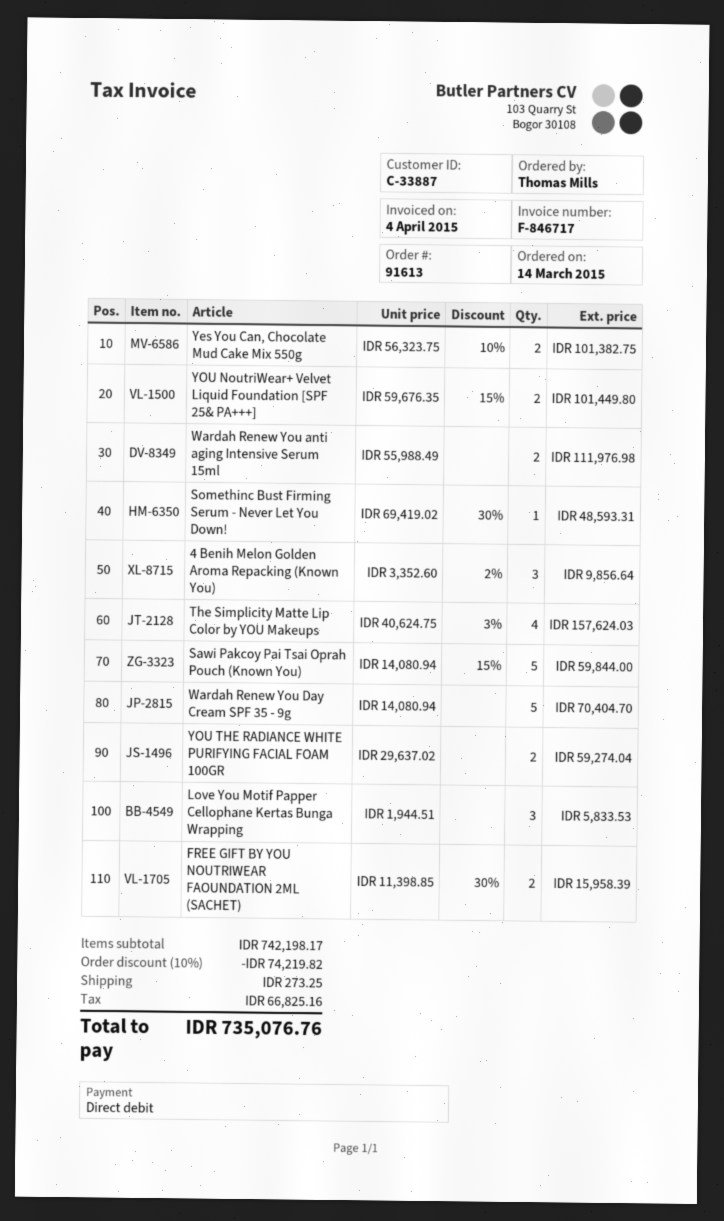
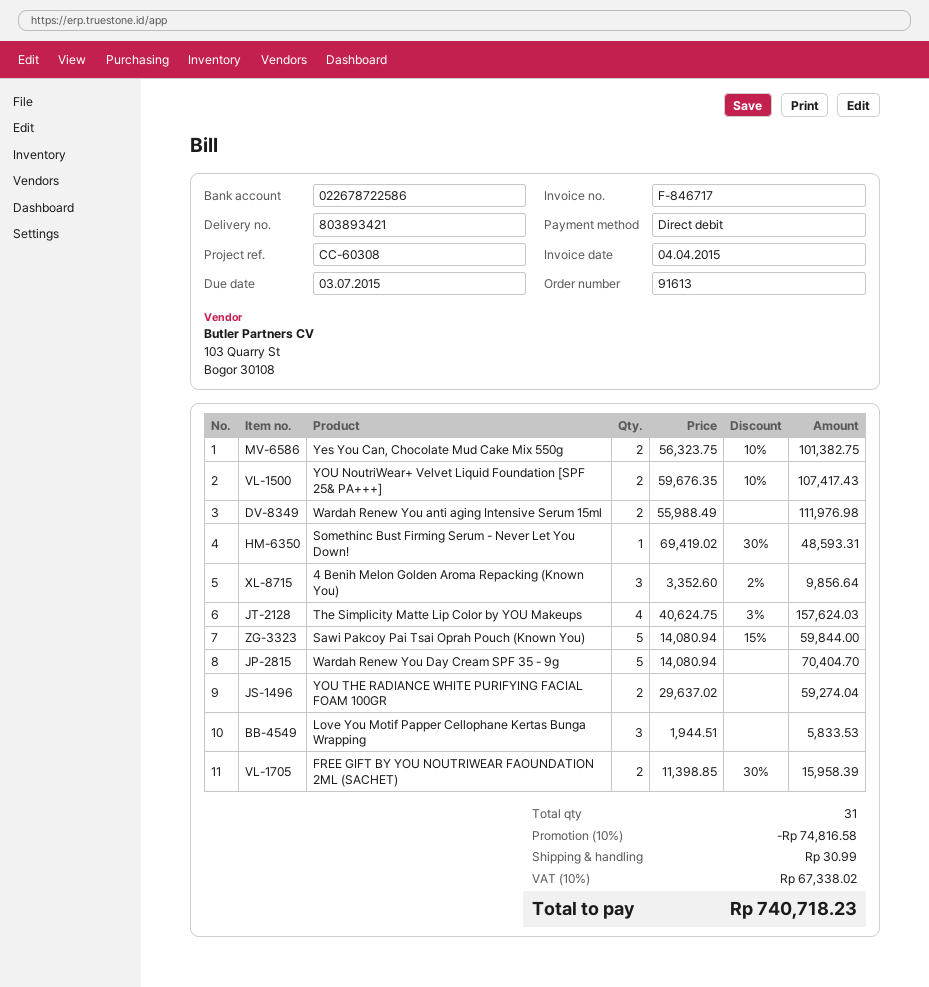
YOU NoutriWear+ Velvet Liquid Foundation [SPF 25& PA+++]: 2 x 59676.35 - 15% = 101449.80 -> 2 x 59676.35 - 10% = 107417.43
discount: 10% = 74219.82 -> 10% = 74816.58
shipping: 273.25 -> 30.99
tax: 66825.16 -> 67338.02
total: 735076.76 -> 740718.23

